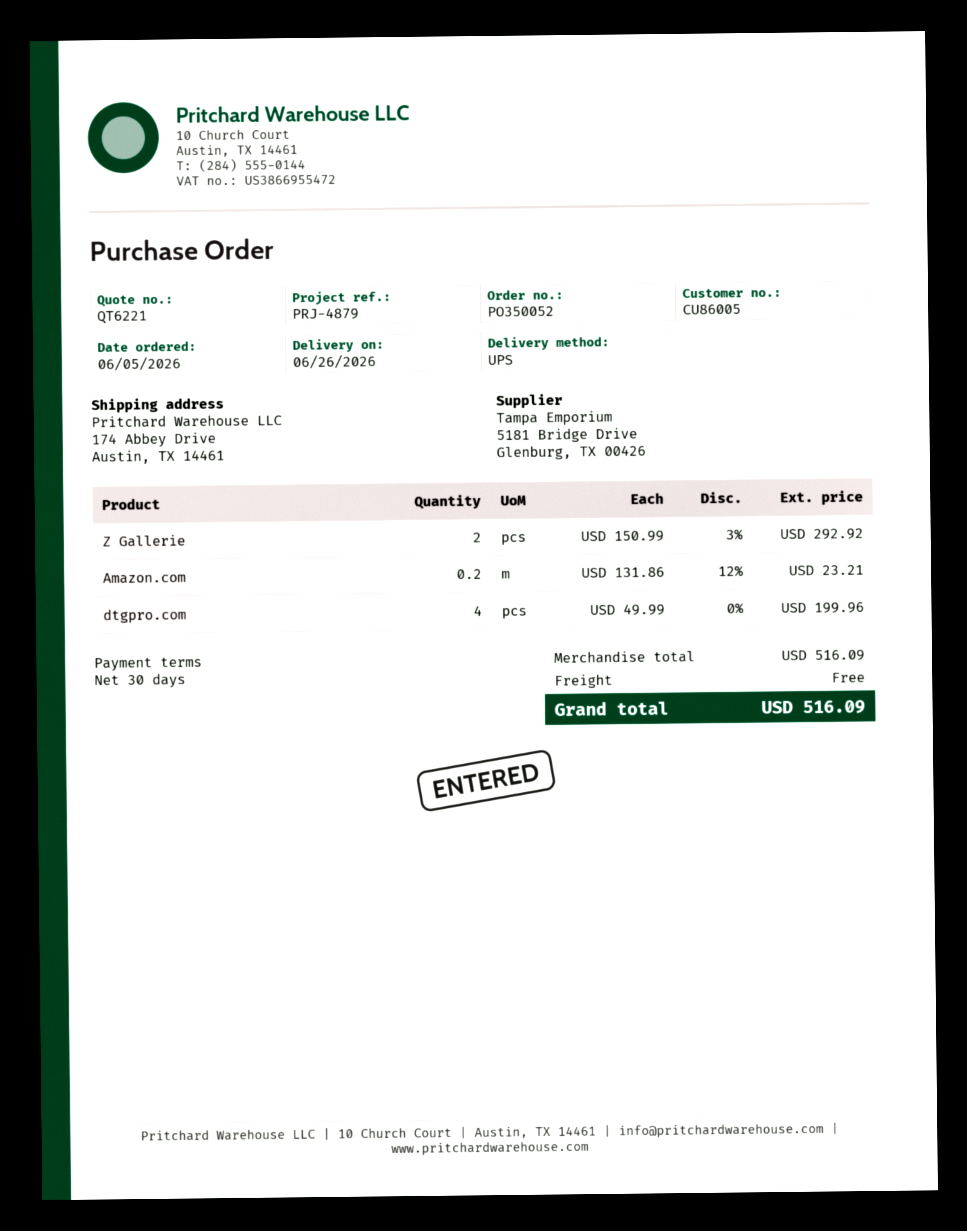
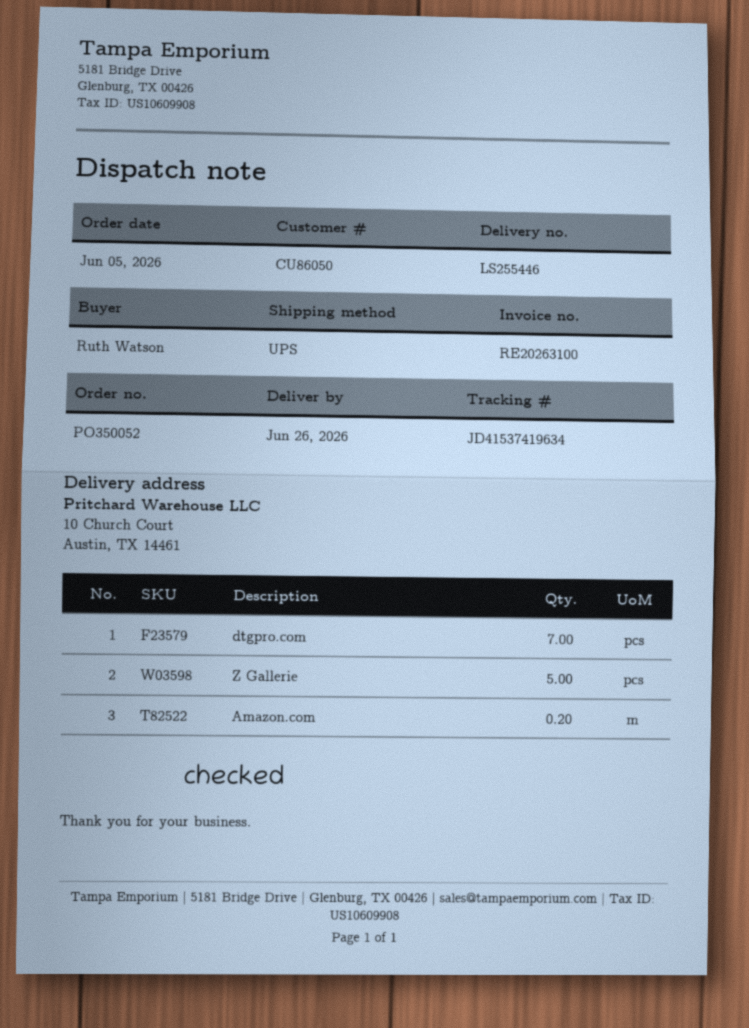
customer number: CU86005 -> CU86050
ship to: 174 Abbey Drive, Austin, TX 14461 -> 10 Church Court, Austin, TX 14461
Z Gallerie: 2 -> 5
dtgpro.com: 4 -> 7

